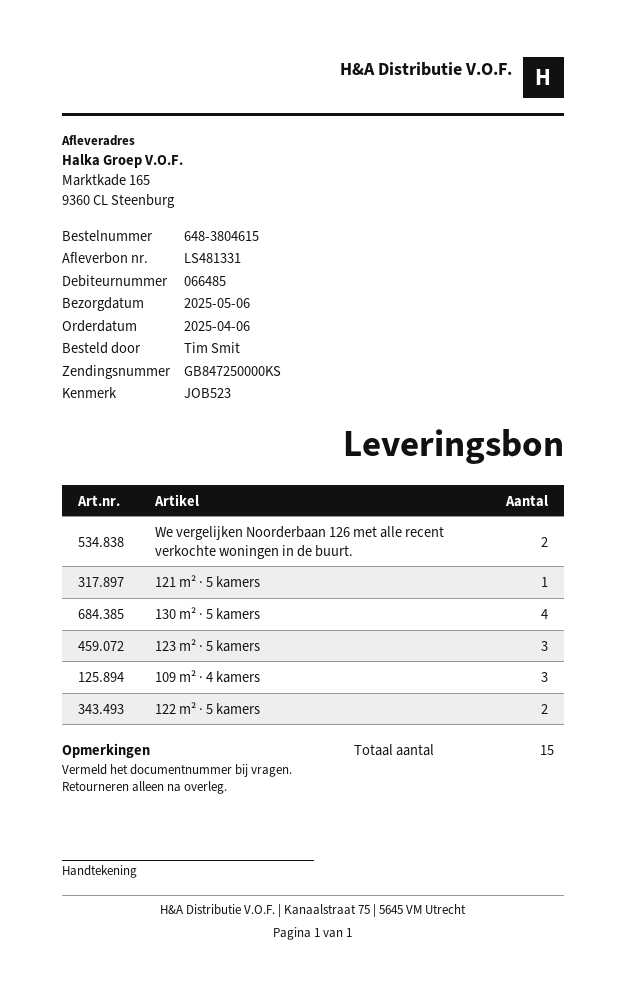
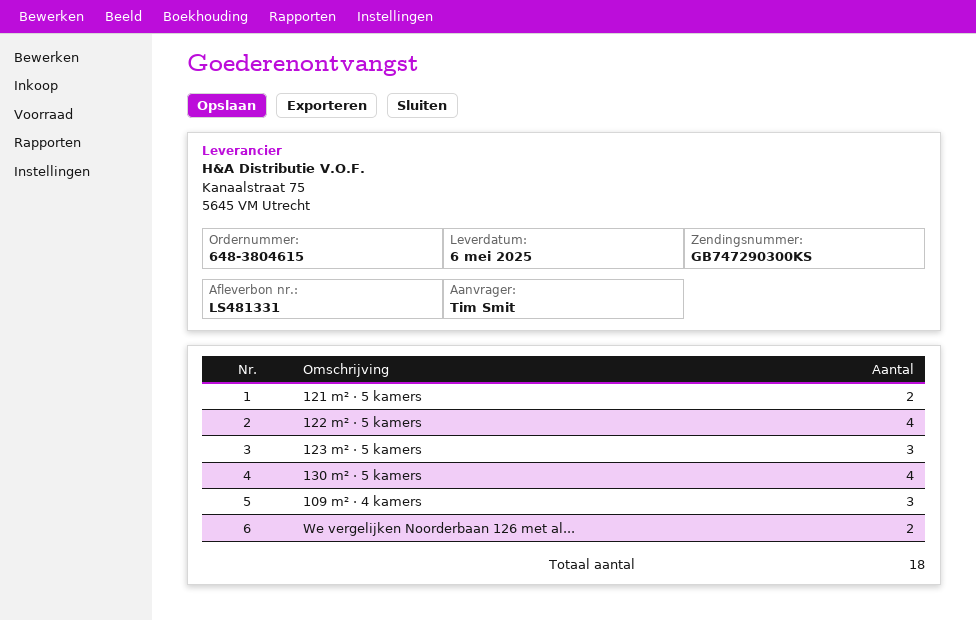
tracking number: GB847250000KS -> GB747290300KS
121 m² · 5 kamers: 1 -> 2
122 m² · 5 kamers: 2 -> 4
total quantity: 15 -> 18

